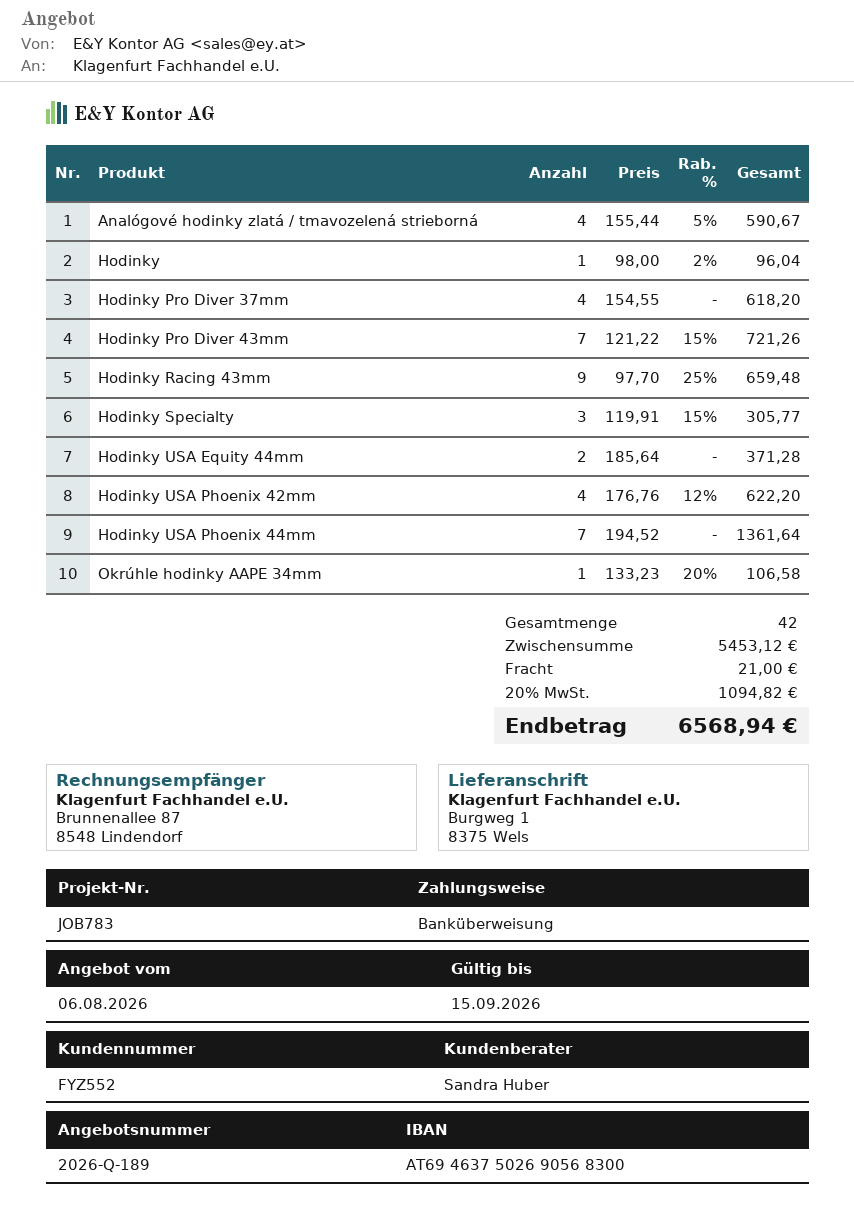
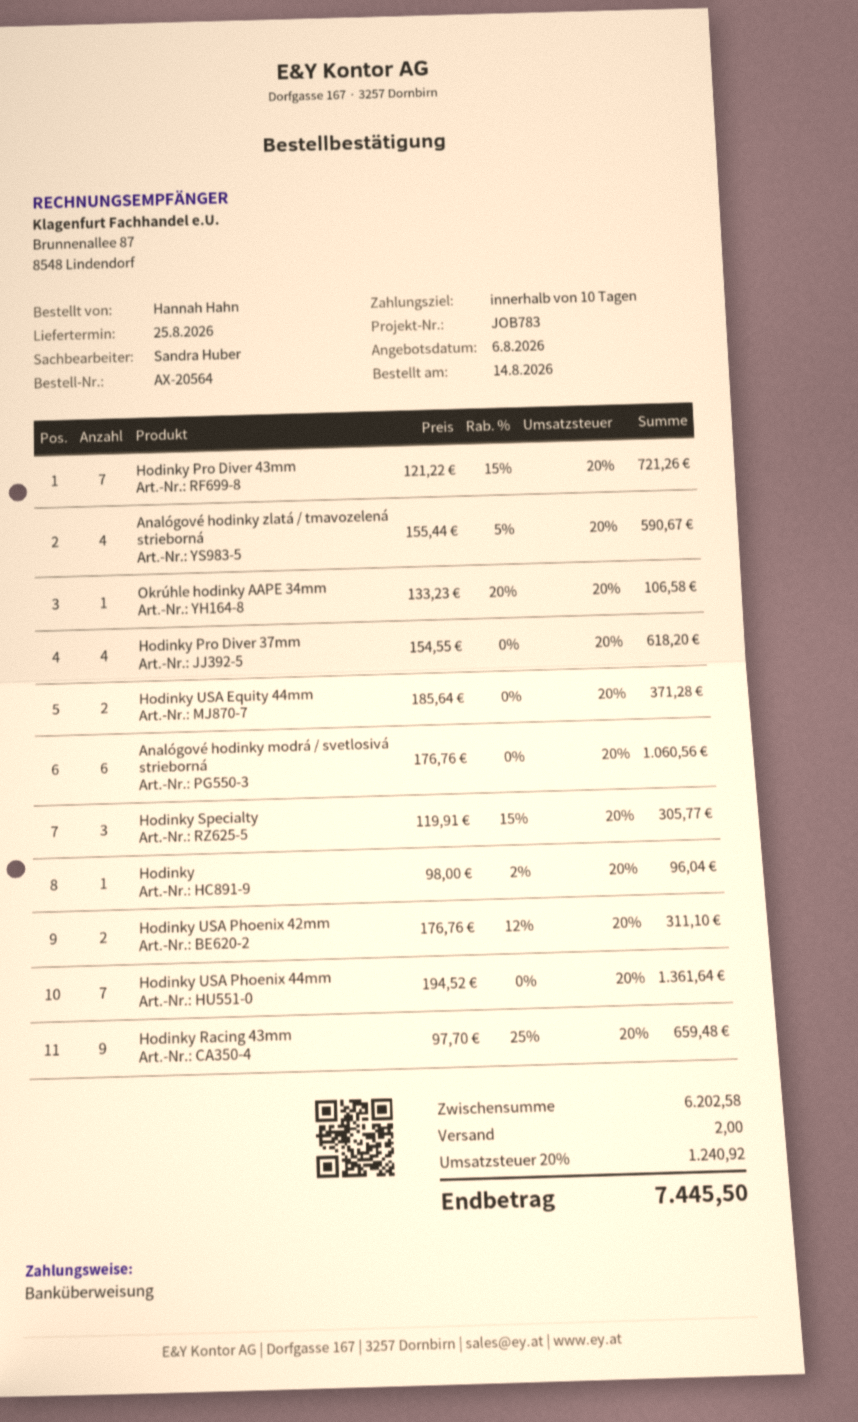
Hodinky USA Phoenix 42mm: 4 x 176.76 - 12% = 622.20 -> 2 x 176.76 - 12% = 311.10
Analógové hodinky modrá / svetlosivá strieborná: none -> 6 x 176.76 = 1060.56
subtotal: 5453.12 -> 6202.58
shipping: 21.00 -> 2.00
tax: 20% = 1094.82 -> 20% = 1240.92
total: 6568.94 -> 7445.50

